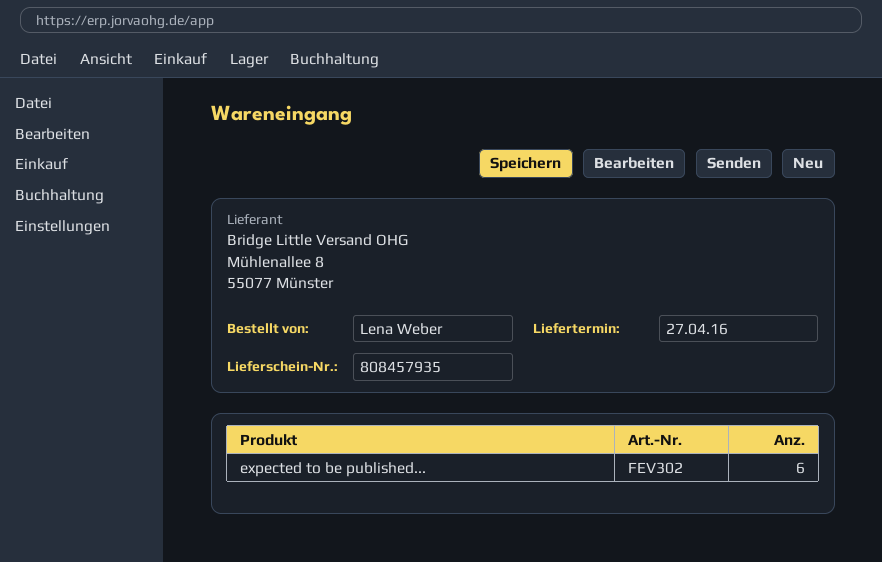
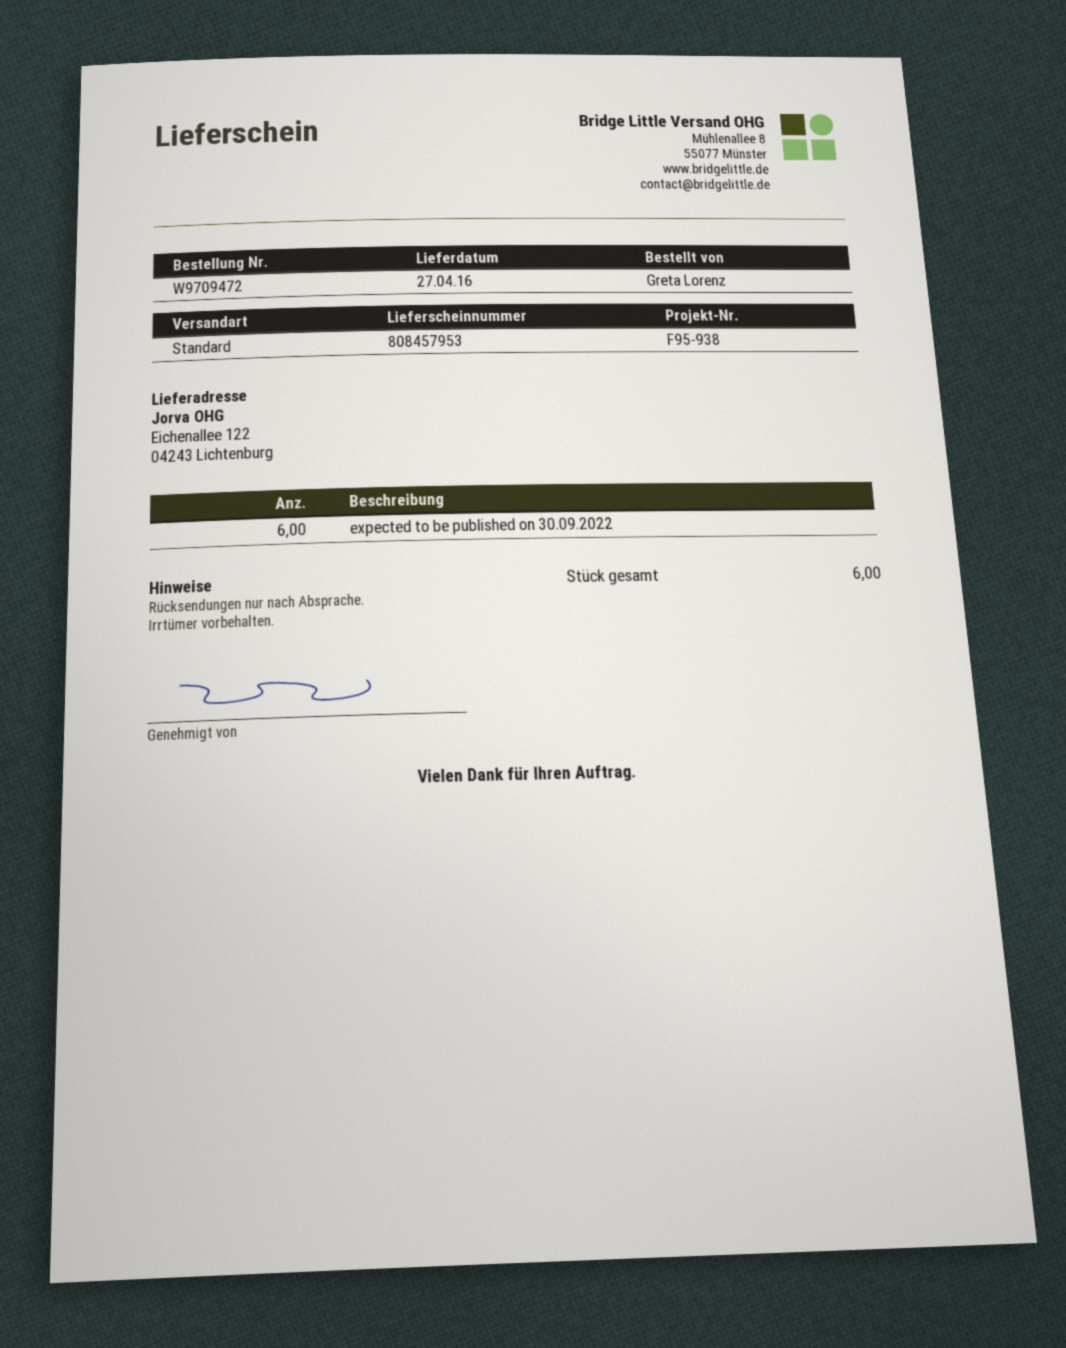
delivery note number: 808457935 -> 808457953
ordered by: Lena Weber -> Greta Lorenz

